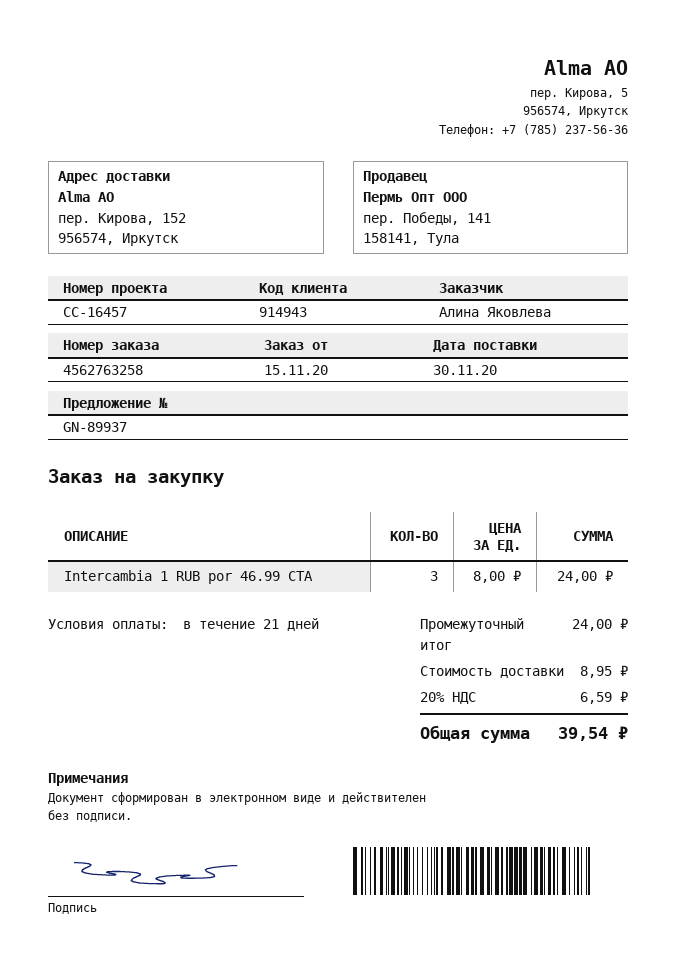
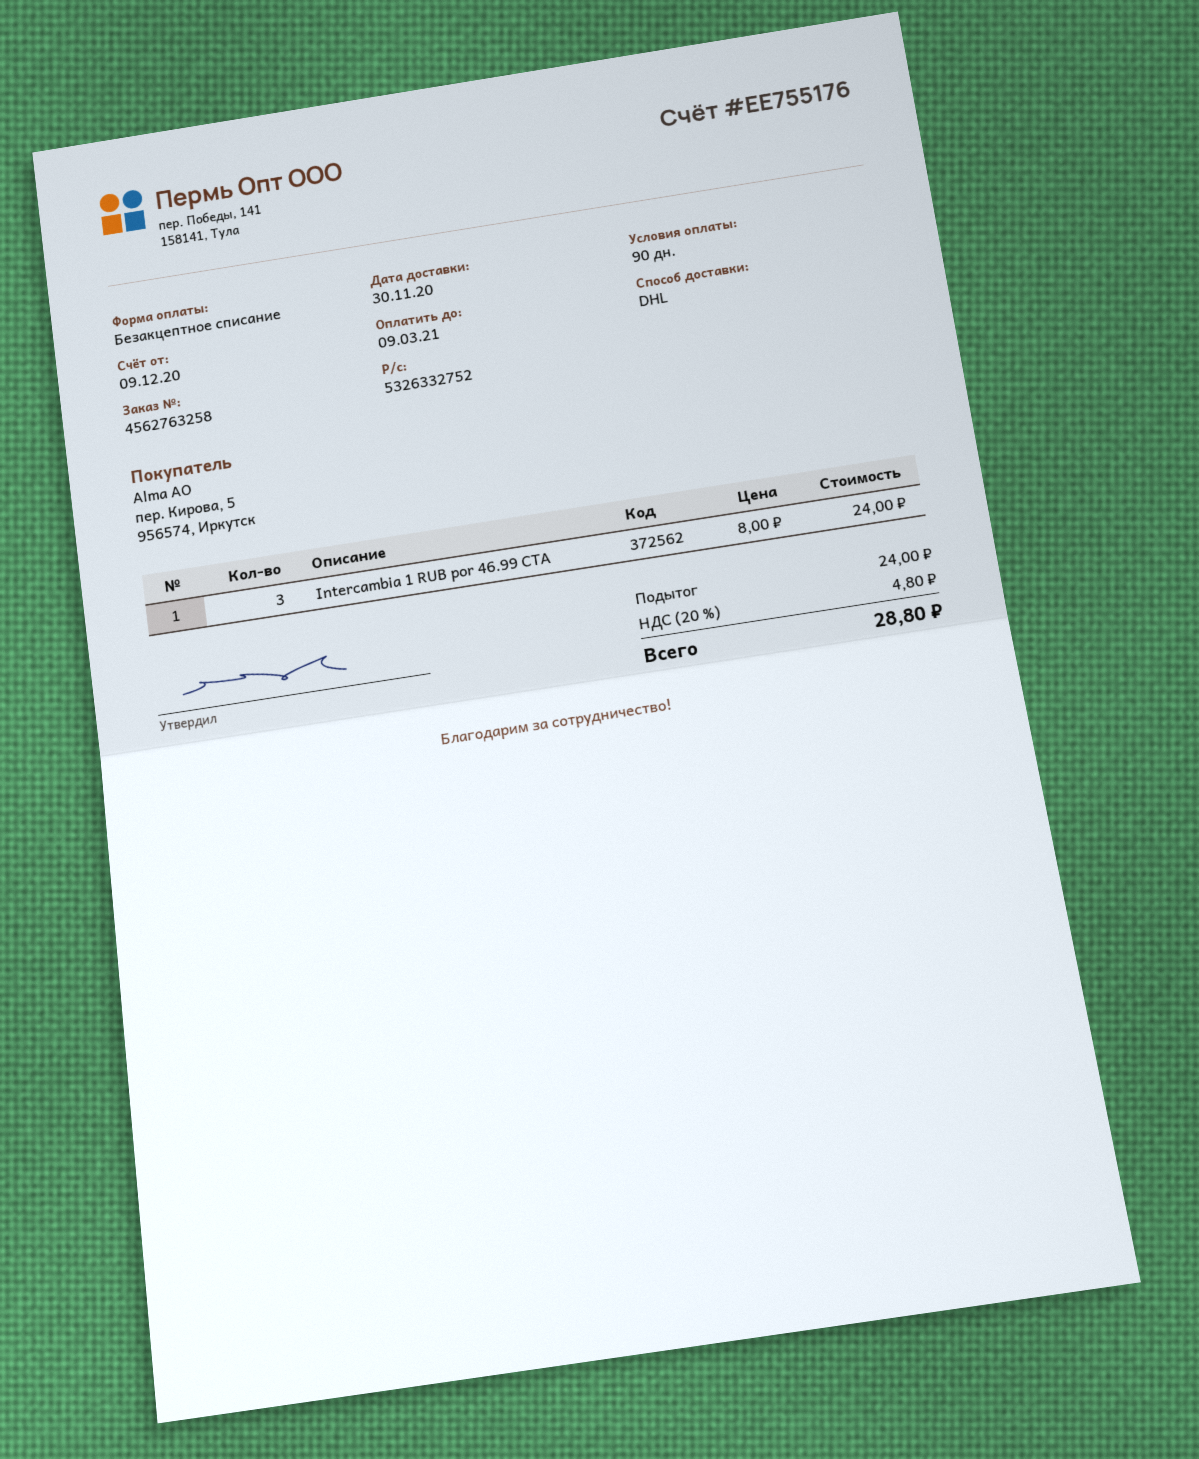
payment terms: 21 days -> 90 days
shipping: 8.95 -> none
tax: 20% = 6.59 -> 20% = 4.80
total: 39.54 -> 28.80

